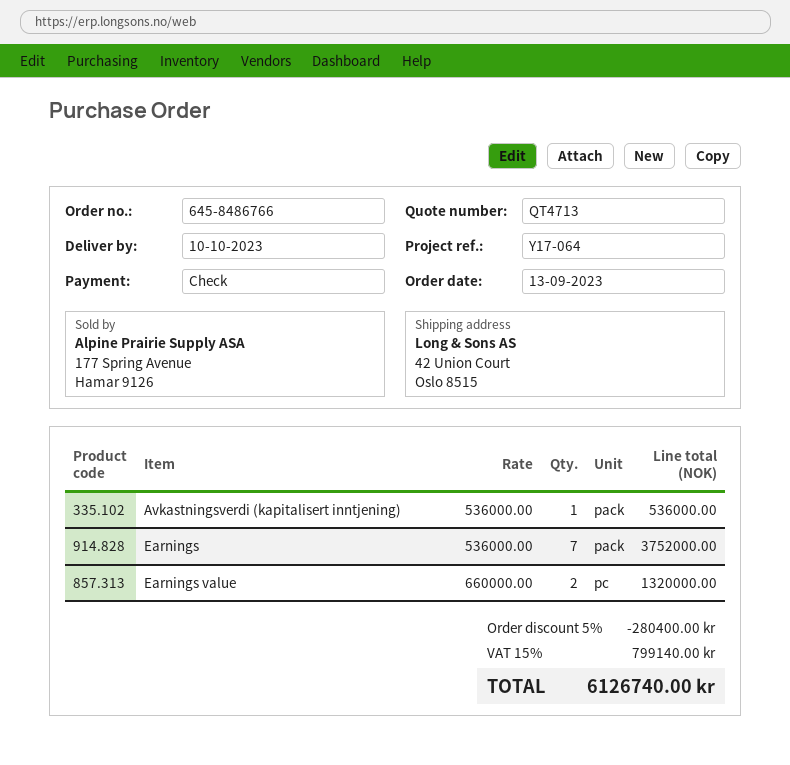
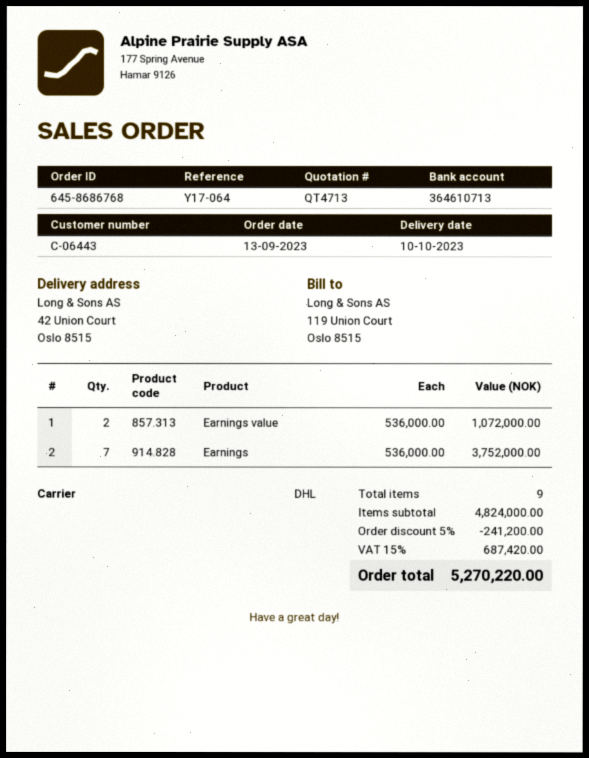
order number: 645-8486766 -> 645-8686768
Avkastningsverdi (kapitalisert inntjening): 1 x 536000.00 = 536000.00 -> none
Earnings value: 2 x 660000.00 = 1320000.00 -> 2 x 536000.00 = 1072000.00
discount: 5% = 280400.00 -> 5% = 241200.00
tax: 15% = 799140.00 -> 15% = 687420.00
total: 6126740.00 -> 5270220.00

